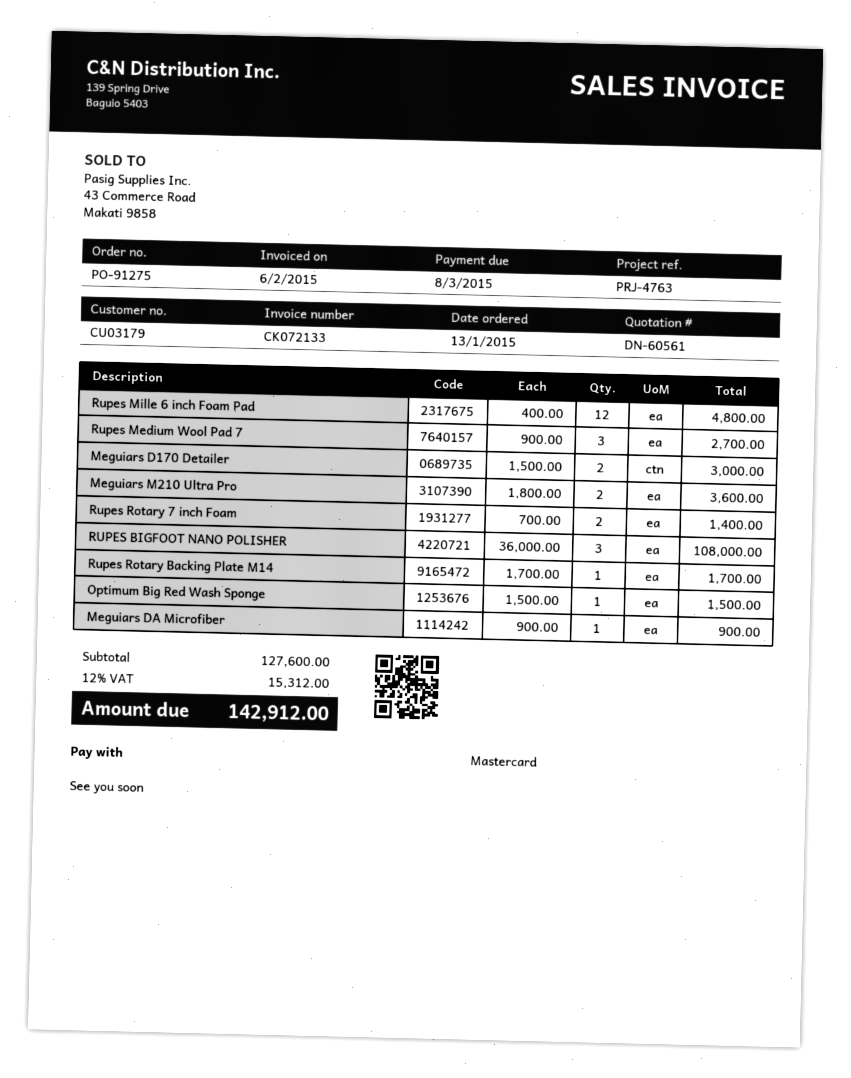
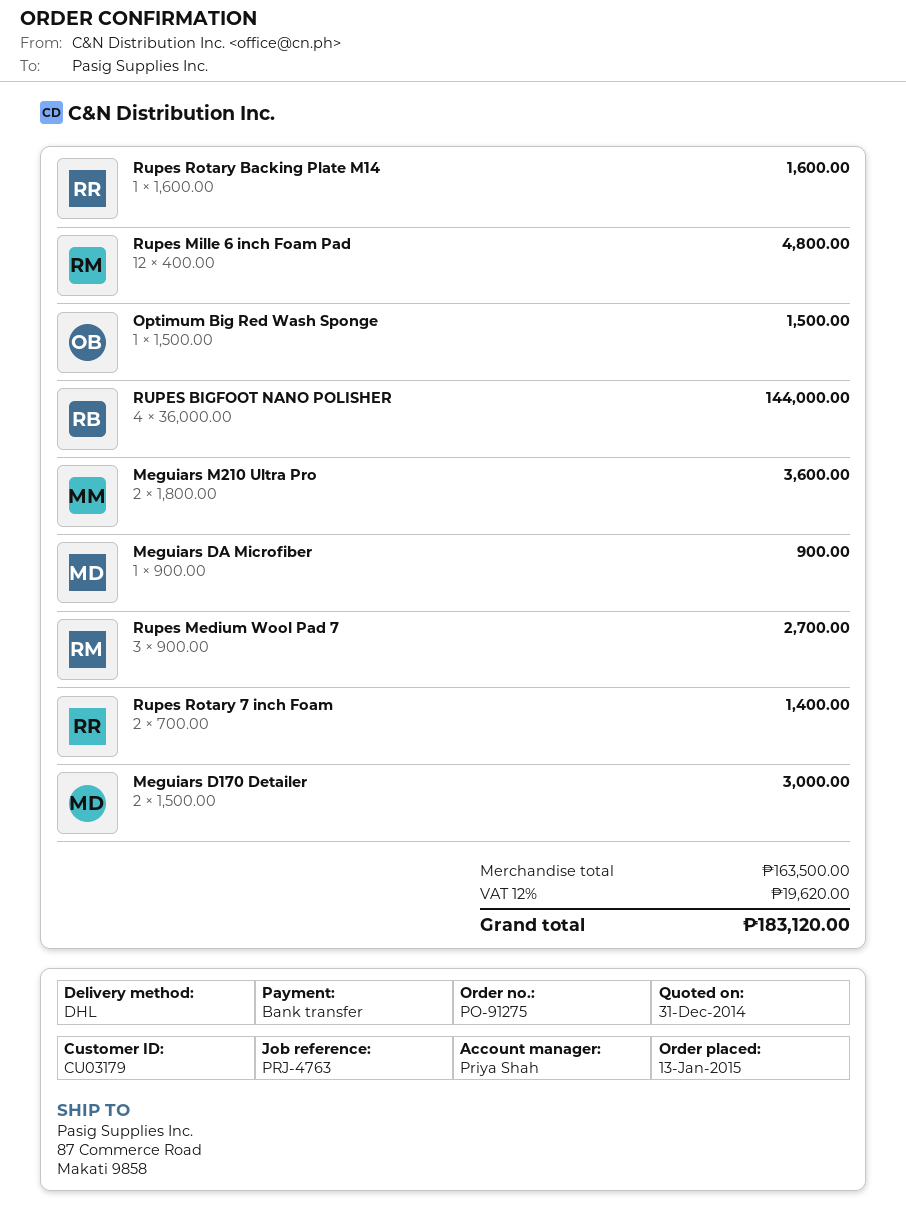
payment method: Mastercard -> bank transfer
RUPES BIGFOOT NANO POLISHER: 3 x 36000.00 = 108000.00 -> 4 x 36000.00 = 144000.00
Rupes Rotary Backing Plate M14: 1 x 1700.00 = 1700.00 -> 1 x 1600.00 = 1600.00
subtotal: 127600.00 -> 163500.00
tax: 12% = 15312.00 -> 12% = 19620.00
total: 142912.00 -> 183120.00

